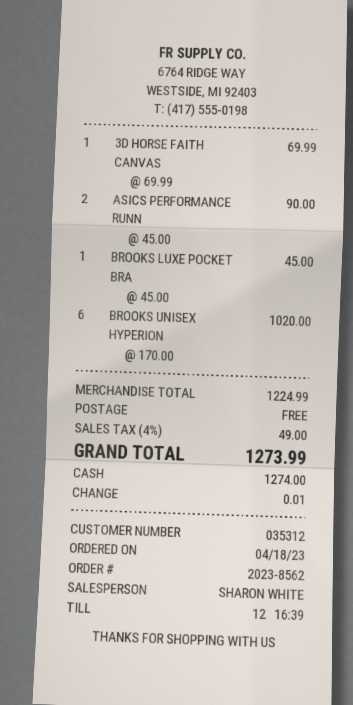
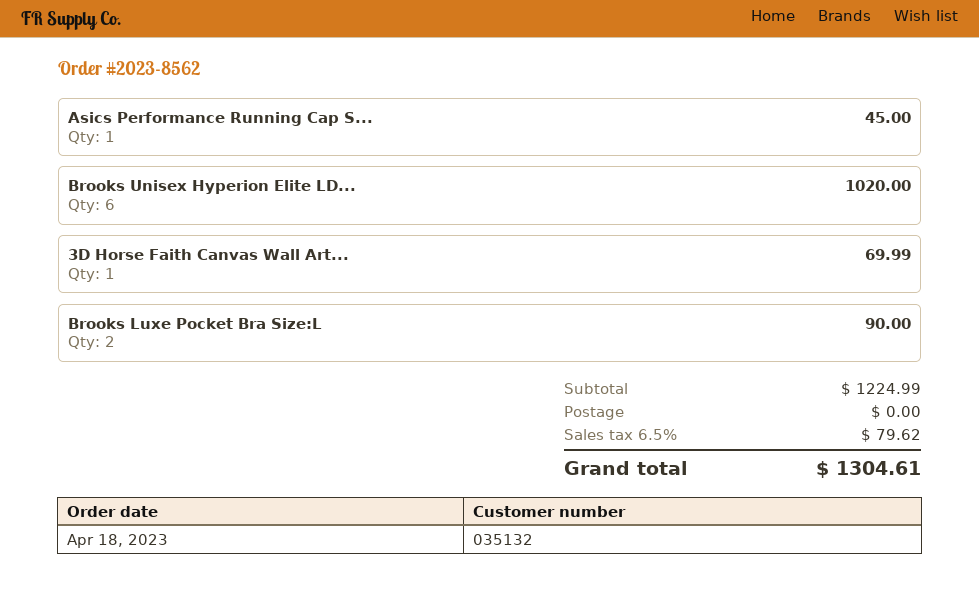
customer number: 035312 -> 035132
ASICS PERFORMANCE RUNN: 2 for 90.00 -> 1 for 45.00
BROOKS LUXE POCKET BRA: 1 for 45.00 -> 2 for 90.00
tax: 4% = 49.00 -> 6.5% = 79.62
total: 1273.99 -> 1304.61

